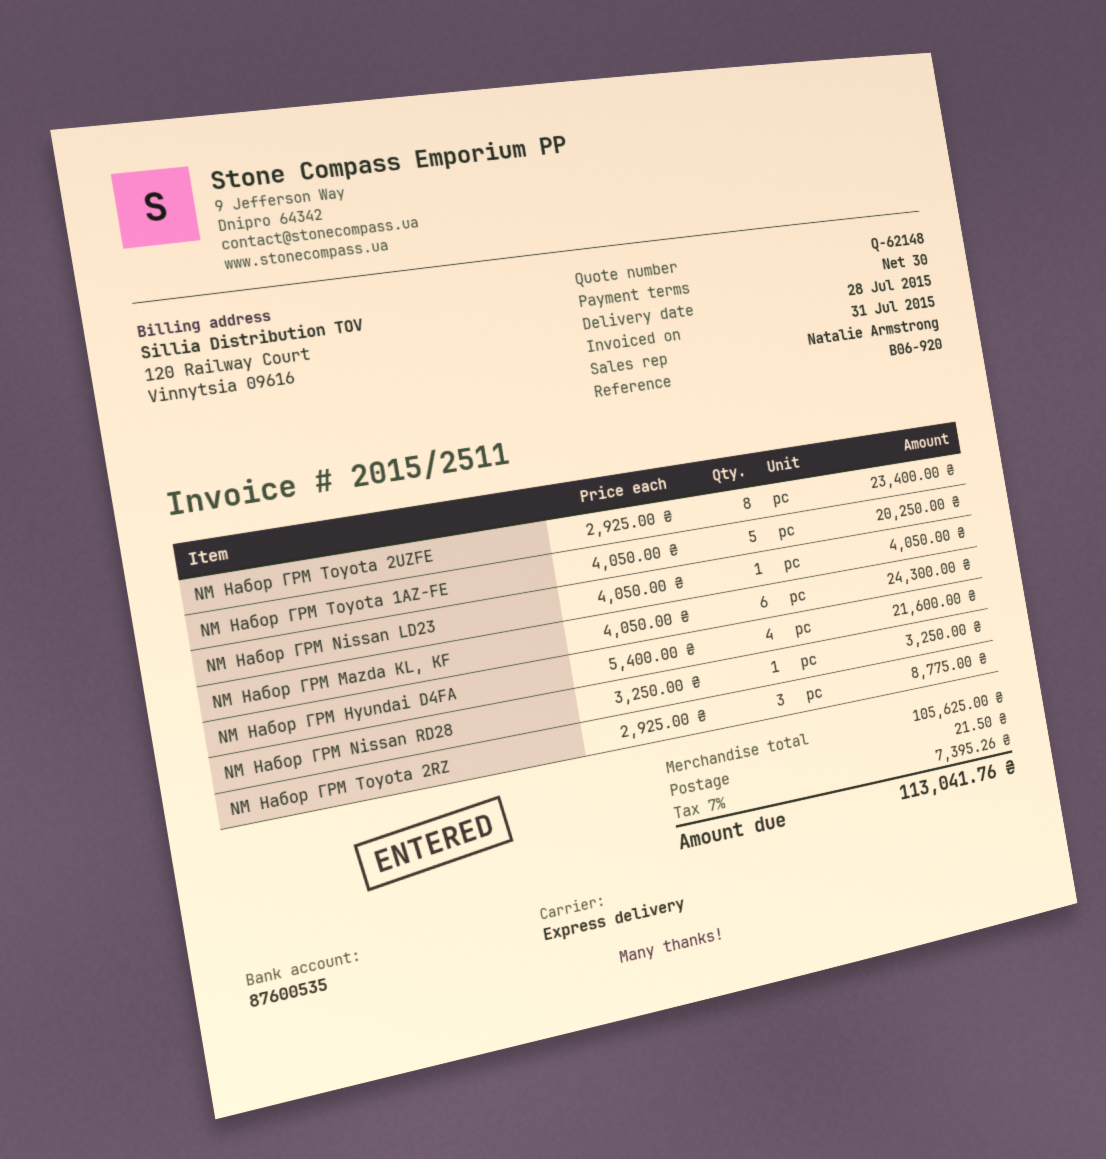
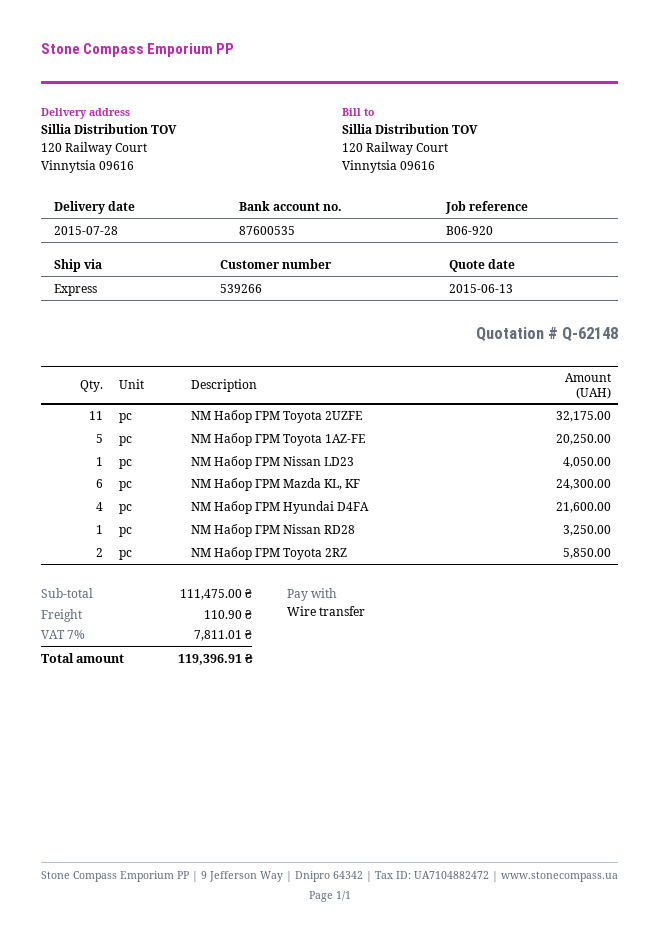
NM Набор ГРМ Toyota 2UZFE: 8 for 23400.00 -> 11 for 32175.00
NM Набор ГРМ Toyota 2RZ: 3 for 8775.00 -> 2 for 5850.00
subtotal: 105625.00 -> 111475.00
shipping: 21.50 -> 110.90
tax: 7% = 7395.26 -> 7% = 7811.01
total: 113041.76 -> 119396.91

